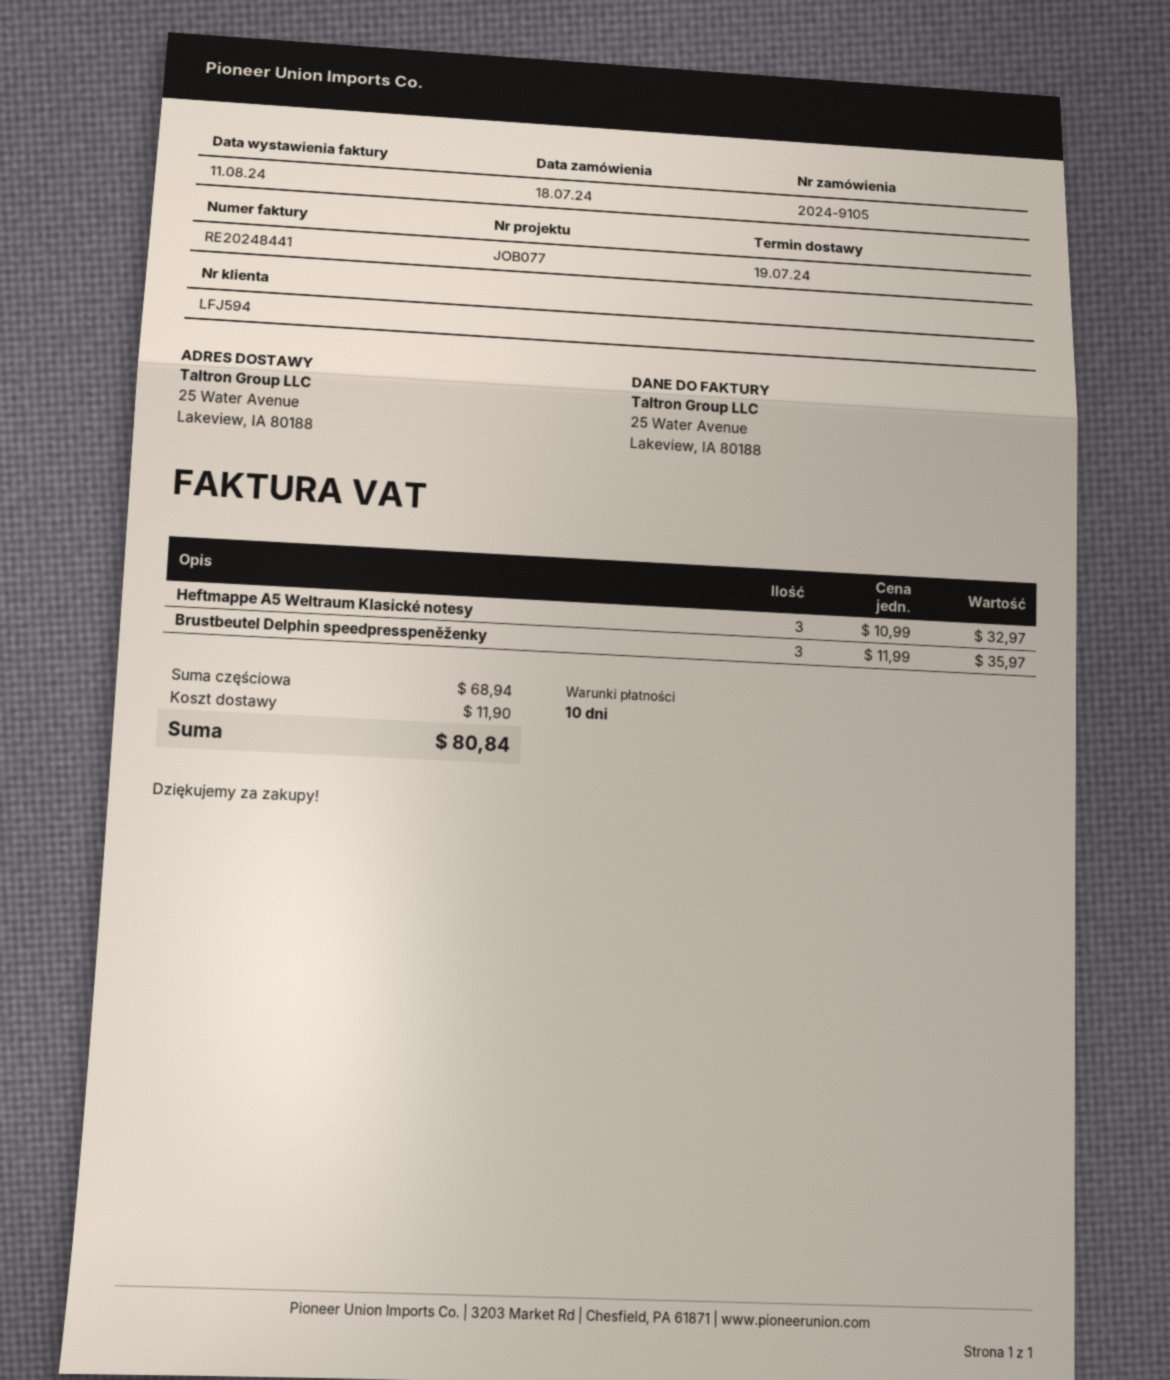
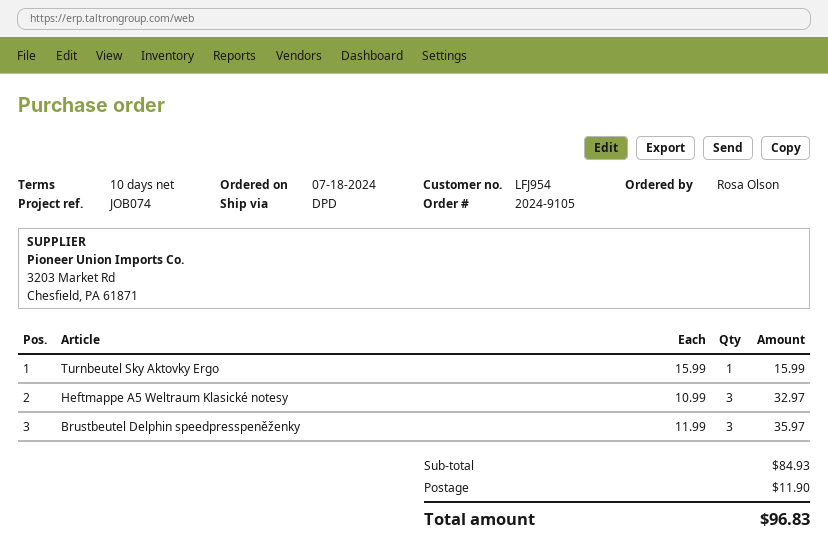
customer number: LFJ594 -> LFJ954
reference: JOB077 -> JOB074
Turnbeutel Sky Aktovky Ergo: none -> 1 x 15.99 = 15.99
subtotal: 68.94 -> 84.93
total: 80.84 -> 96.83

